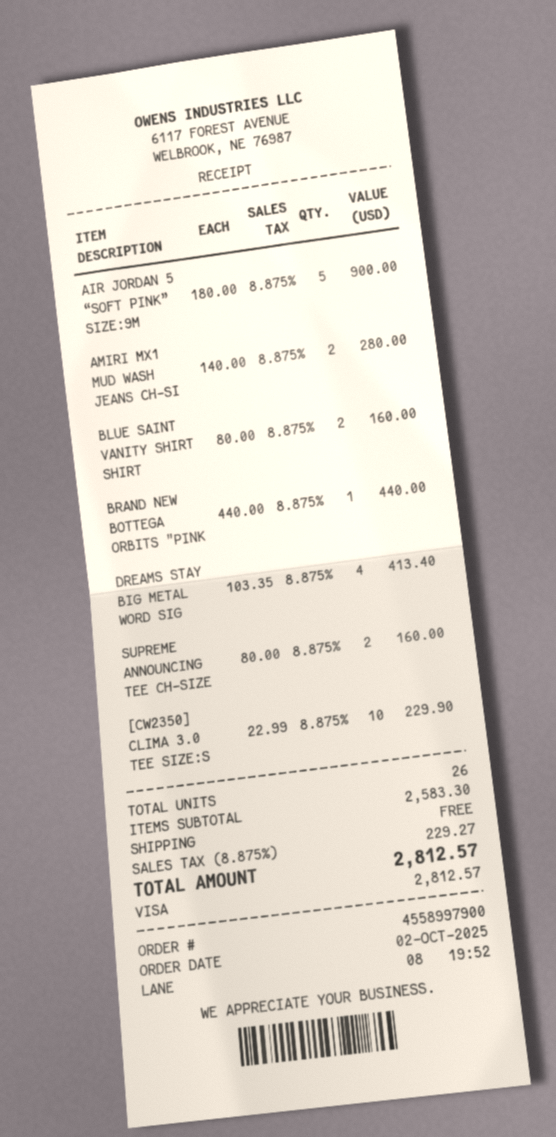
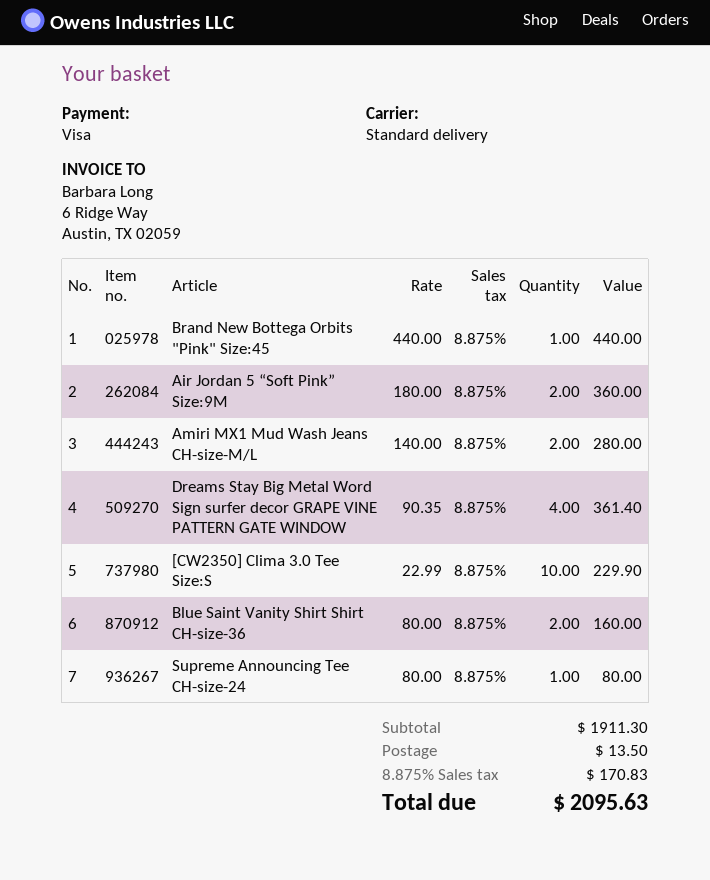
AIR JORDAN 5 “SOFT PINK” SIZE:9M: 5 x 180.00 = 900.00 -> 2 x 180.00 = 360.00
DREAMS STAY BIG METAL WORD SIG: 4 x 103.35 = 413.40 -> 4 x 90.35 = 361.40
SUPREME ANNOUNCING TEE CH-SIZE: 2 x 80.00 = 160.00 -> 1 x 80.00 = 80.00
subtotal: 2583.30 -> 1911.30
shipping: 0.00 -> 13.50
tax: 8.875% = 229.27 -> 8.875% = 170.83
total: 2812.57 -> 2095.63

